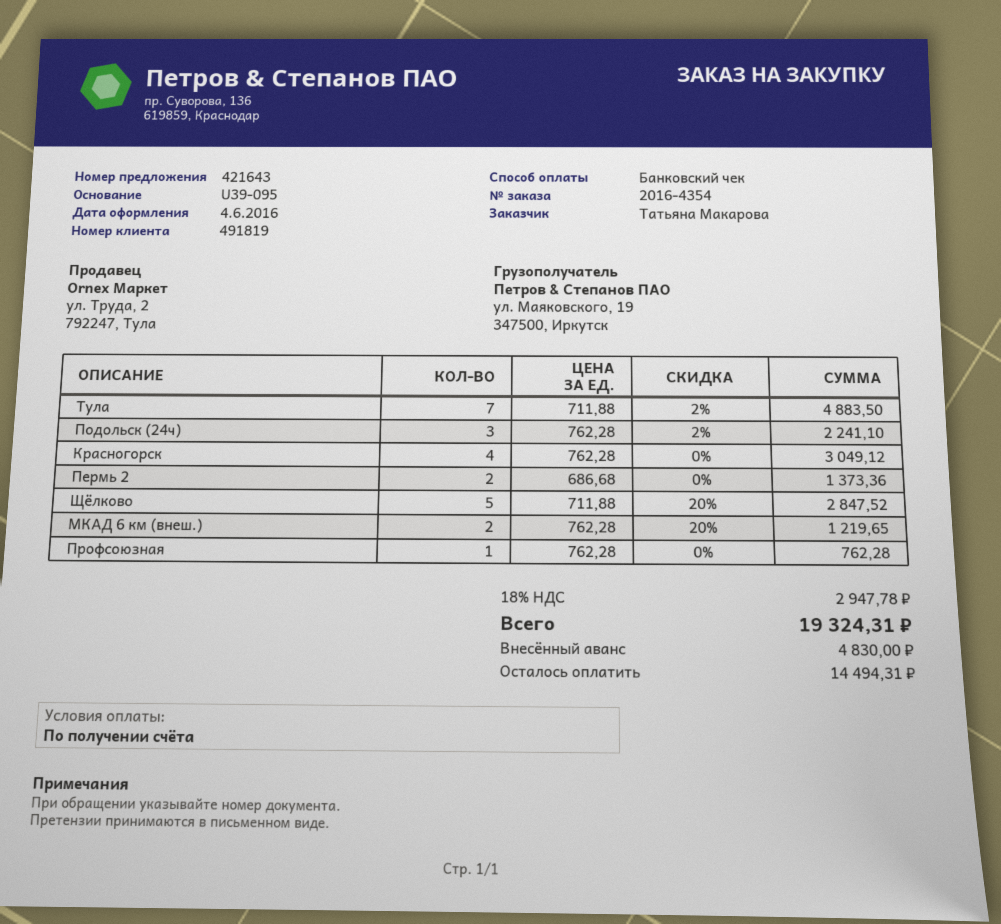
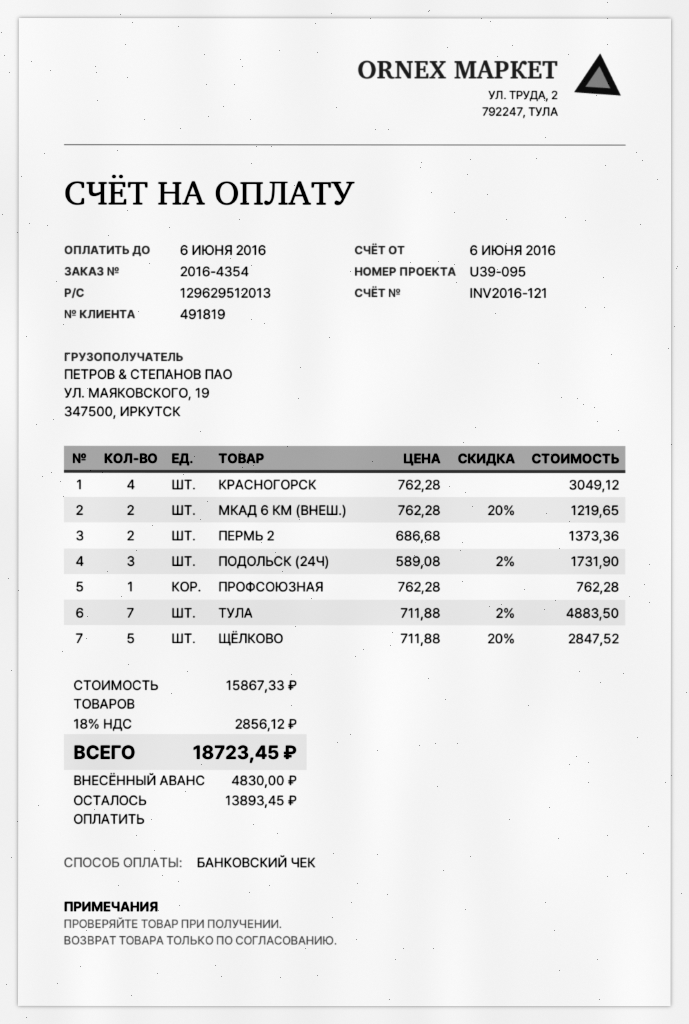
Подольск (24ч): 3 x 762.28 - 2% = 2241.10 -> 3 x 589.08 - 2% = 1731.90
tax: 18% = 2947.78 -> 18% = 2856.12
total: 19324.31 -> 18723.45
balance: 14494.31 -> 13893.45

